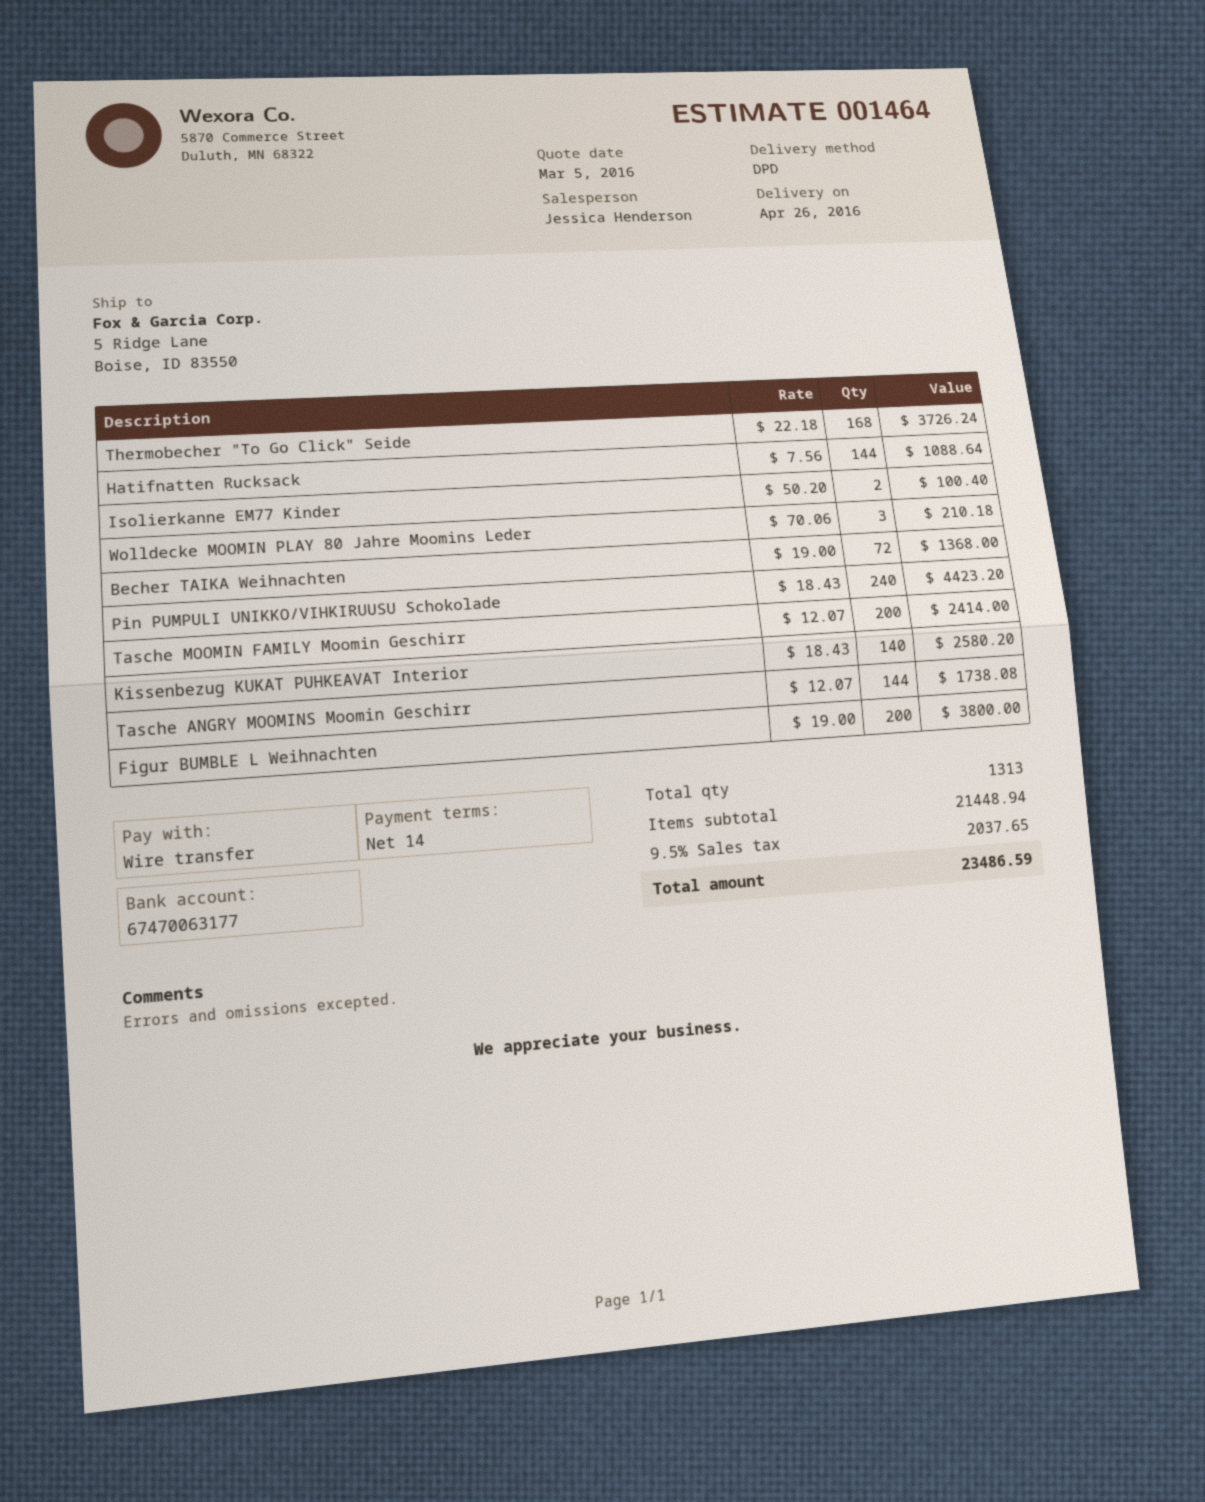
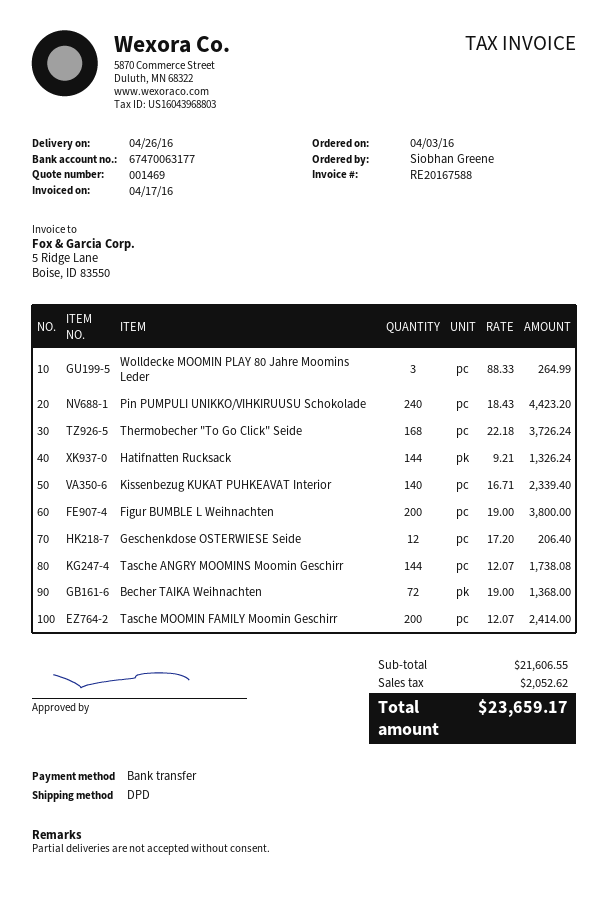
quote number: 001464 -> 001469
Hatifnatten Rucksack: 144 x 7.56 = 1088.64 -> 144 x 9.21 = 1326.24
Isolierkanne EM77 Kinder: 2 x 50.20 = 100.40 -> none
Wolldecke MOOMIN PLAY 80 Jahre Moomins Leder: 3 x 70.06 = 210.18 -> 3 x 88.33 = 264.99
Kissenbezug KUKAT PUHKEAVAT Interior: 140 x 18.43 = 2580.20 -> 140 x 16.71 = 2339.40
Geschenkdose OSTERWIESE Seide: none -> 12 x 17.20 = 206.40
subtotal: 21448.94 -> 21606.55
tax: 2037.65 -> 2052.62
total: 23486.59 -> 23659.17

